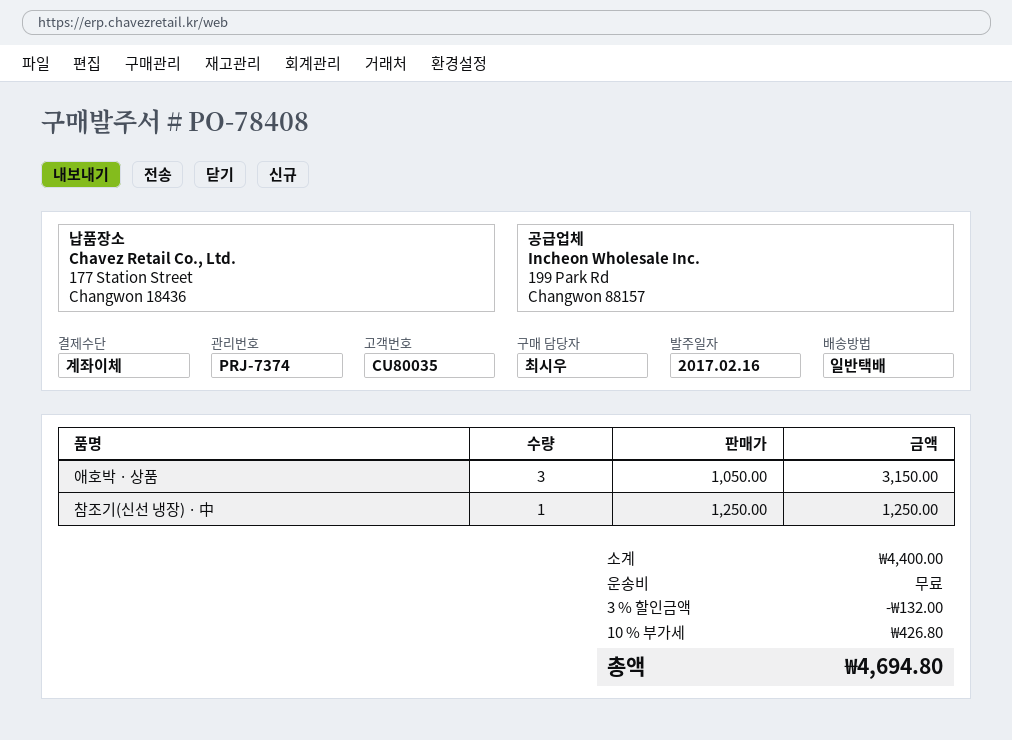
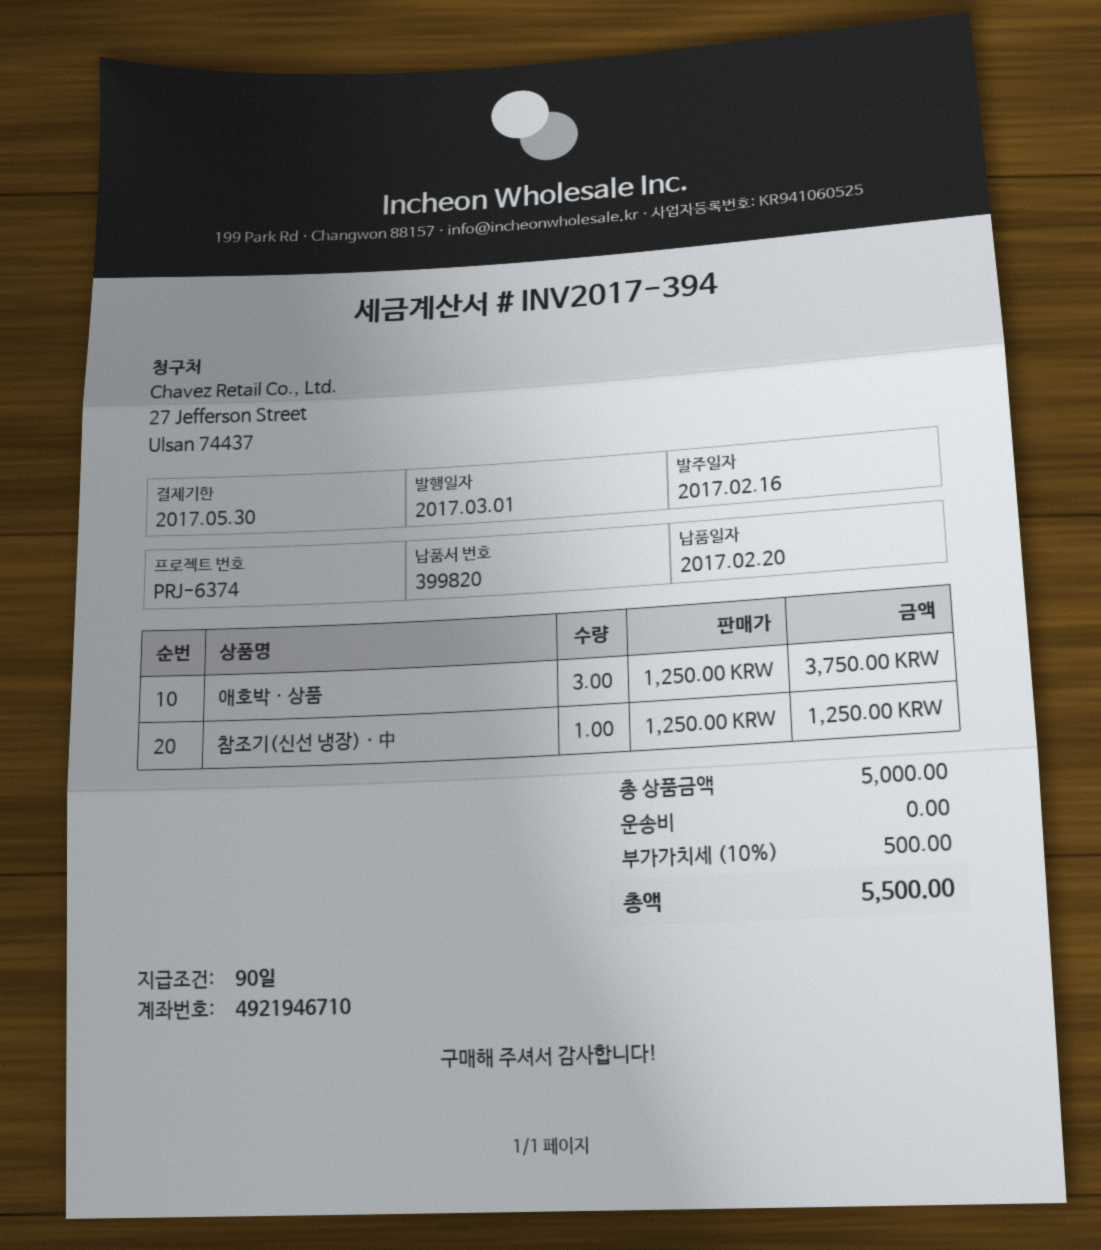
reference: PRJ-7374 -> PRJ-6374
애호박 · 상품: 3 x 1050.00 = 3150.00 -> 3 x 1250.00 = 3750.00
subtotal: 4400.00 -> 5000.00
discount: 3% = 132.00 -> none
tax: 10% = 426.80 -> 10% = 500.00
total: 4694.80 -> 5500.00

